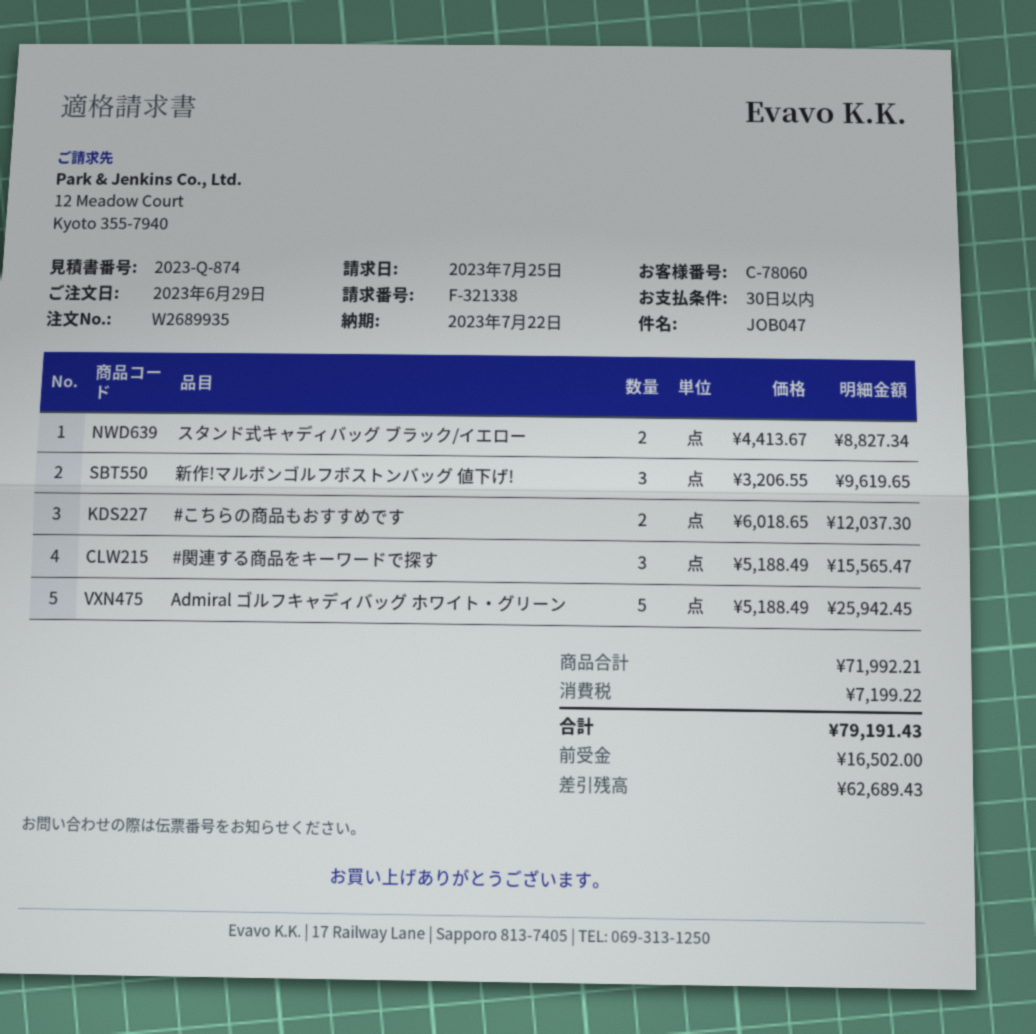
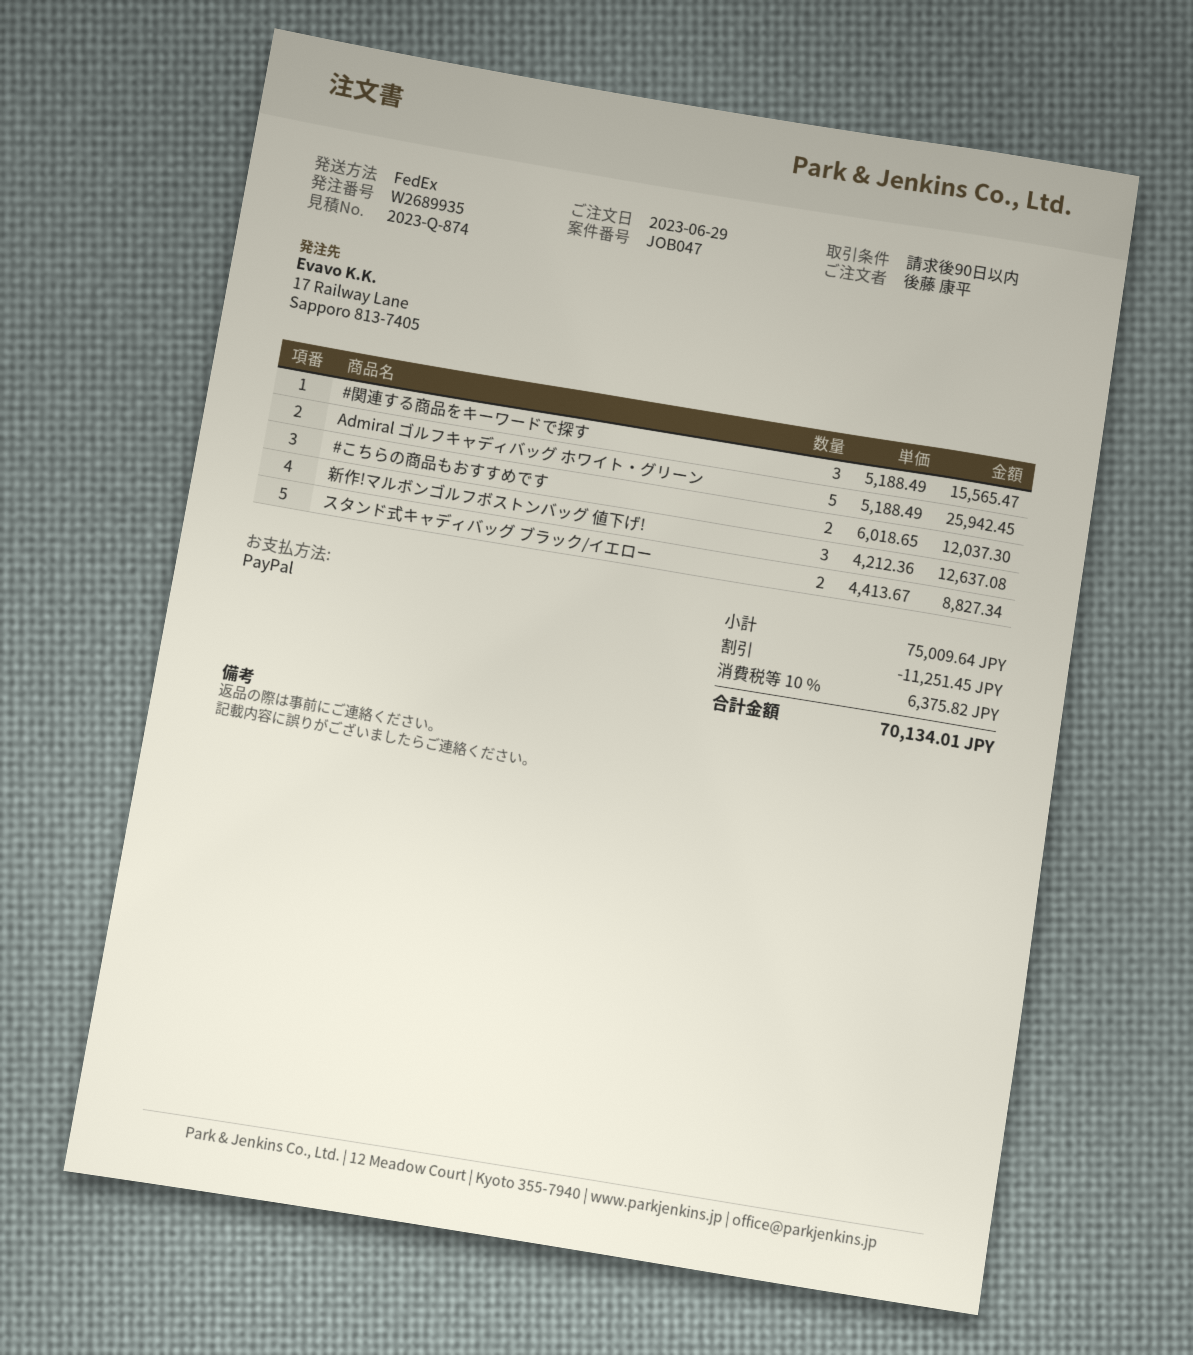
payment terms: 30 days -> 90 days
新作!マルボンゴルフボストンバッグ 値下げ!: 3 x 3206.55 = 9619.65 -> 3 x 4212.36 = 12637.08
subtotal: 71992.21 -> 75009.64
discount: none -> 11251.45
tax: 7199.22 -> 6375.82
total: 79191.43 -> 70134.01

